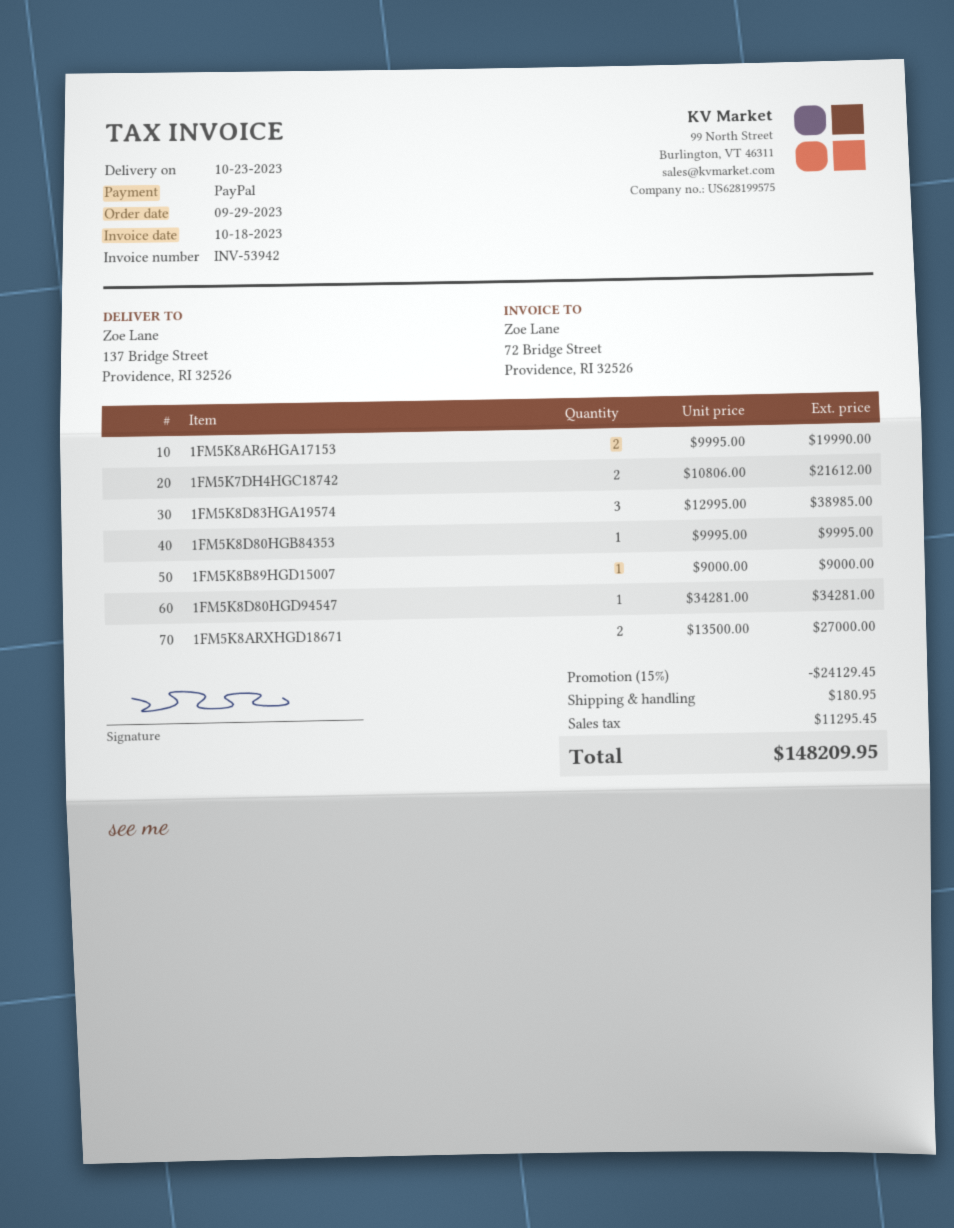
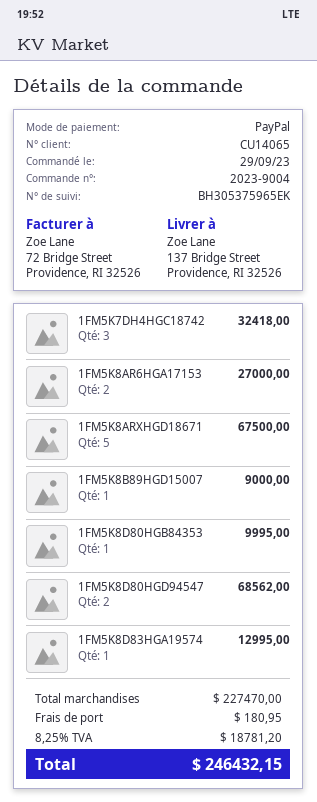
1FM5K8AR6HGA17153: 2 for 19990.00 -> 2 for 27000.00
1FM5K7DH4HGC18742: 2 for 21612.00 -> 3 for 32418.00
1FM5K8D83HGA19574: 3 for 38985.00 -> 1 for 12995.00
1FM5K8D80HGD94547: 1 for 34281.00 -> 2 for 68562.00
1FM5K8ARXHGD18671: 2 for 27000.00 -> 5 for 67500.00
discount: 15% = 24129.45 -> none
tax: 11295.45 -> 18781.20
total: 148209.95 -> 246432.15

